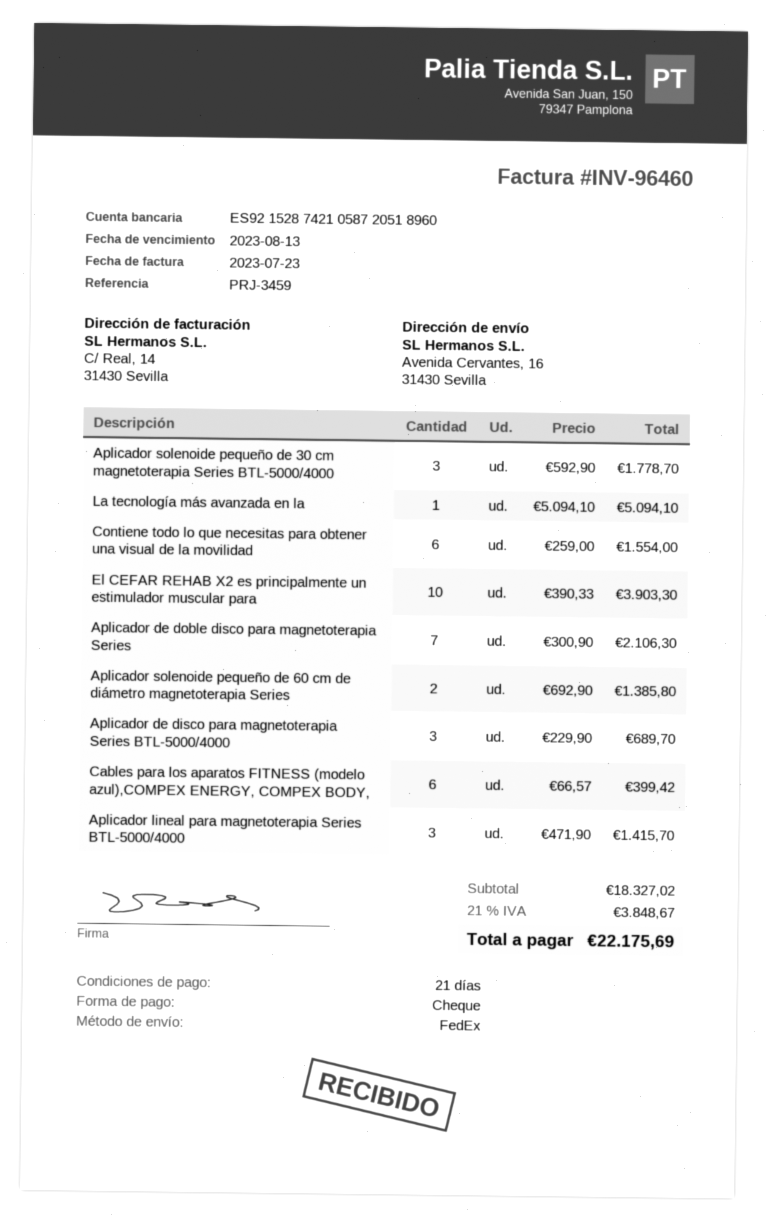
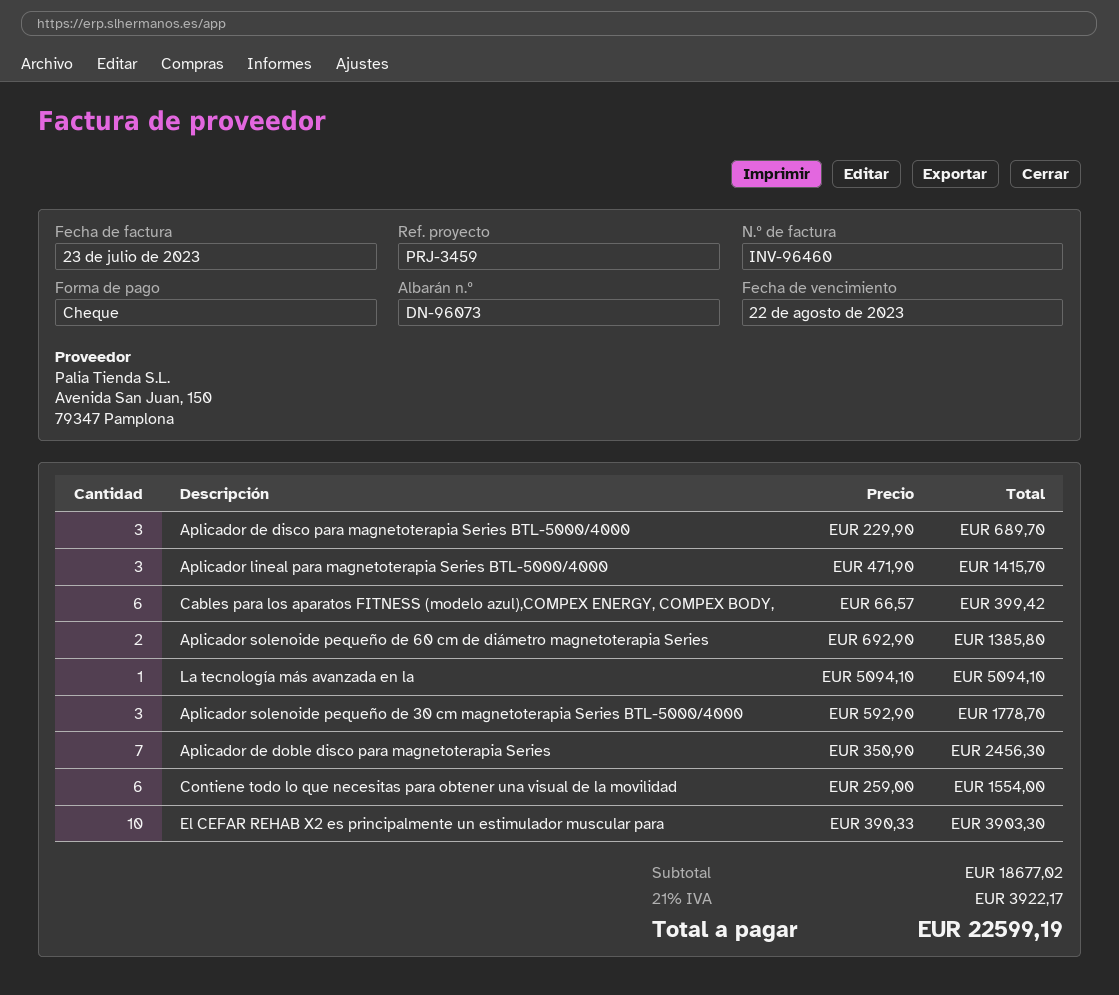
due date: 2023-08-13 -> 2023-08-22
Aplicador de doble disco para magnetoterapia Series: 7 x 300.90 = 2106.30 -> 7 x 350.90 = 2456.30
subtotal: 18327.02 -> 18677.02
tax: 21% = 3848.67 -> 21% = 3922.17
total: 22175.69 -> 22599.19

